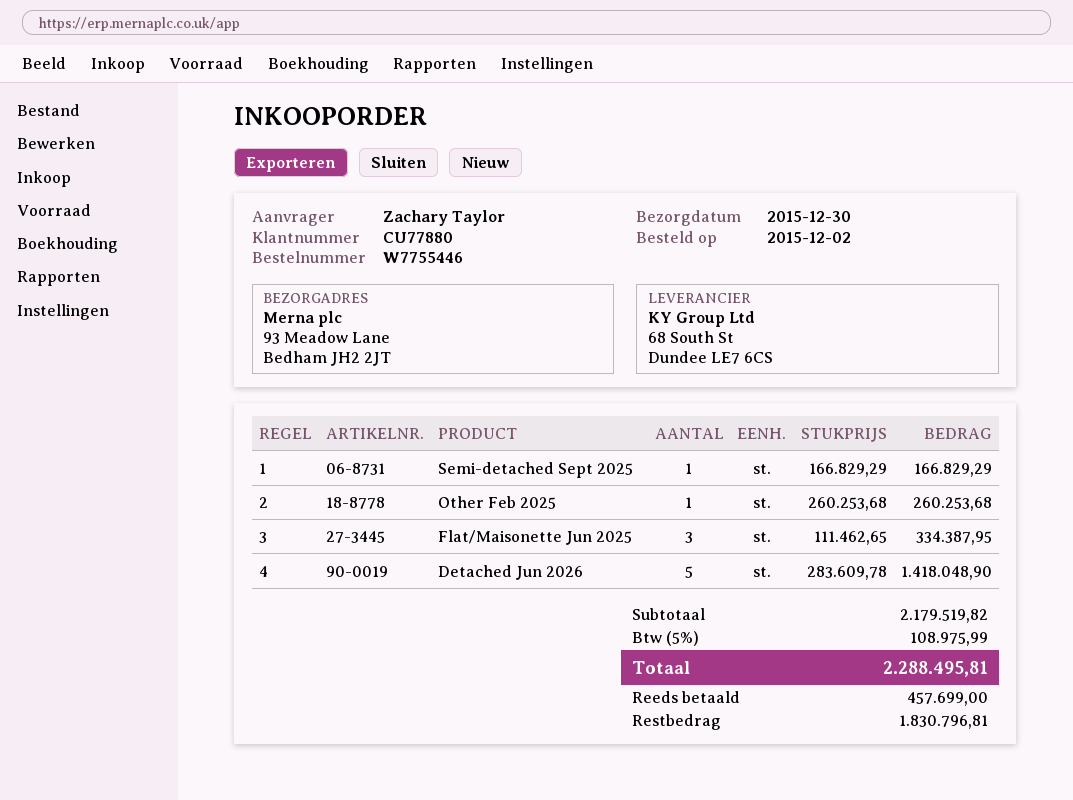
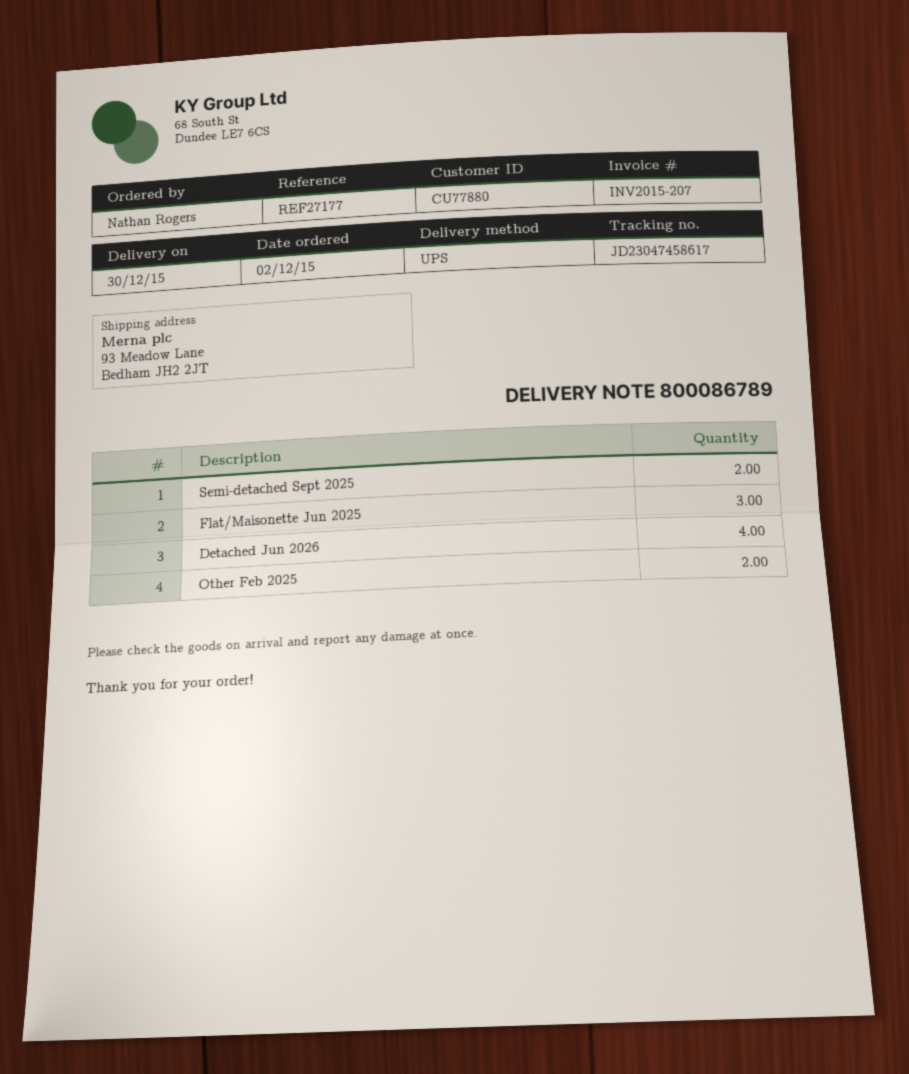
ordered by: Zachary Taylor -> Nathan Rogers
Semi-detached Sept 2025: 1 -> 2
Other Feb 2025: 1 -> 2
Detached Jun 2026: 5 -> 4

